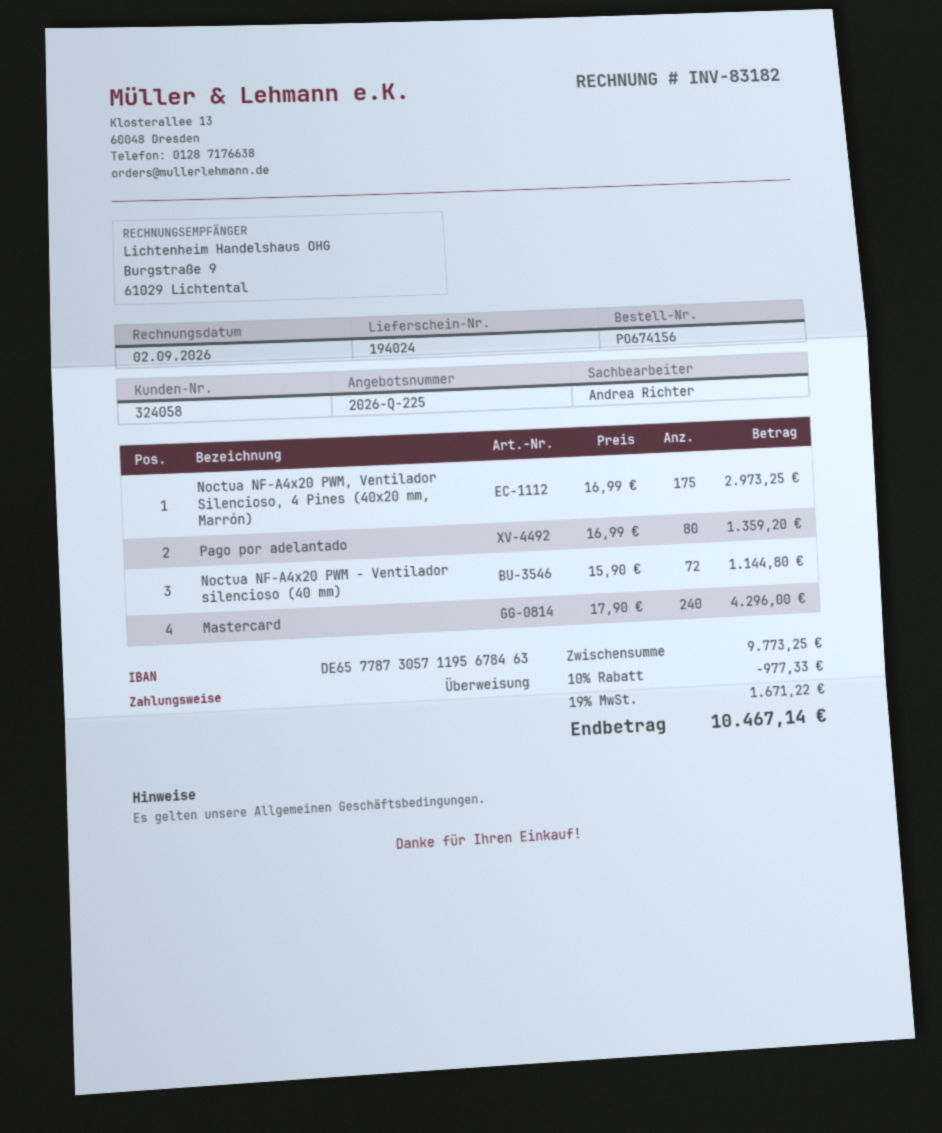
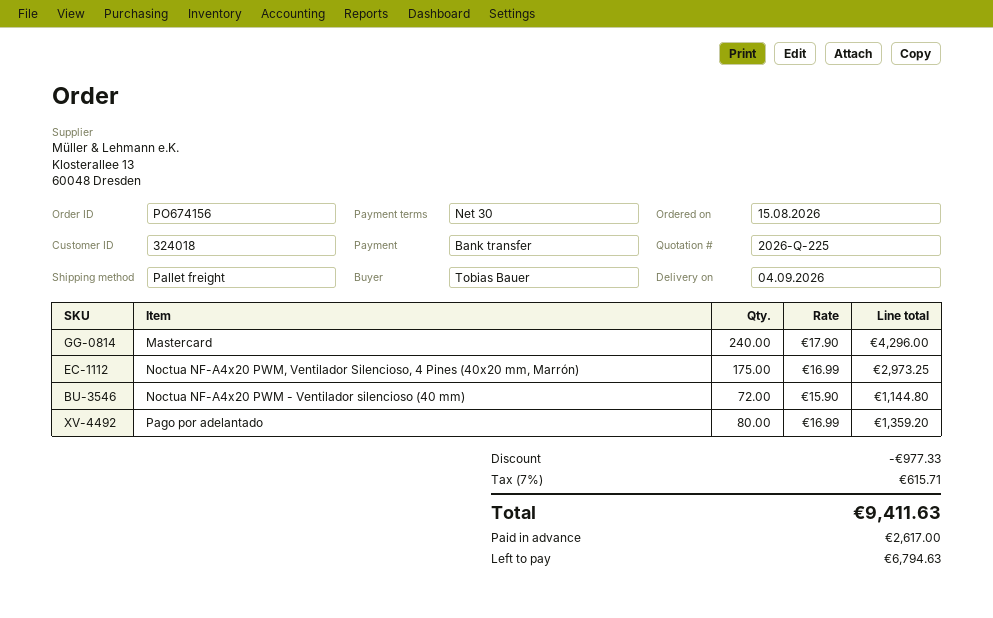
customer number: 324058 -> 324018
tax: 19% = 1671.22 -> 7% = 615.71
total: 10467.14 -> 9411.63

